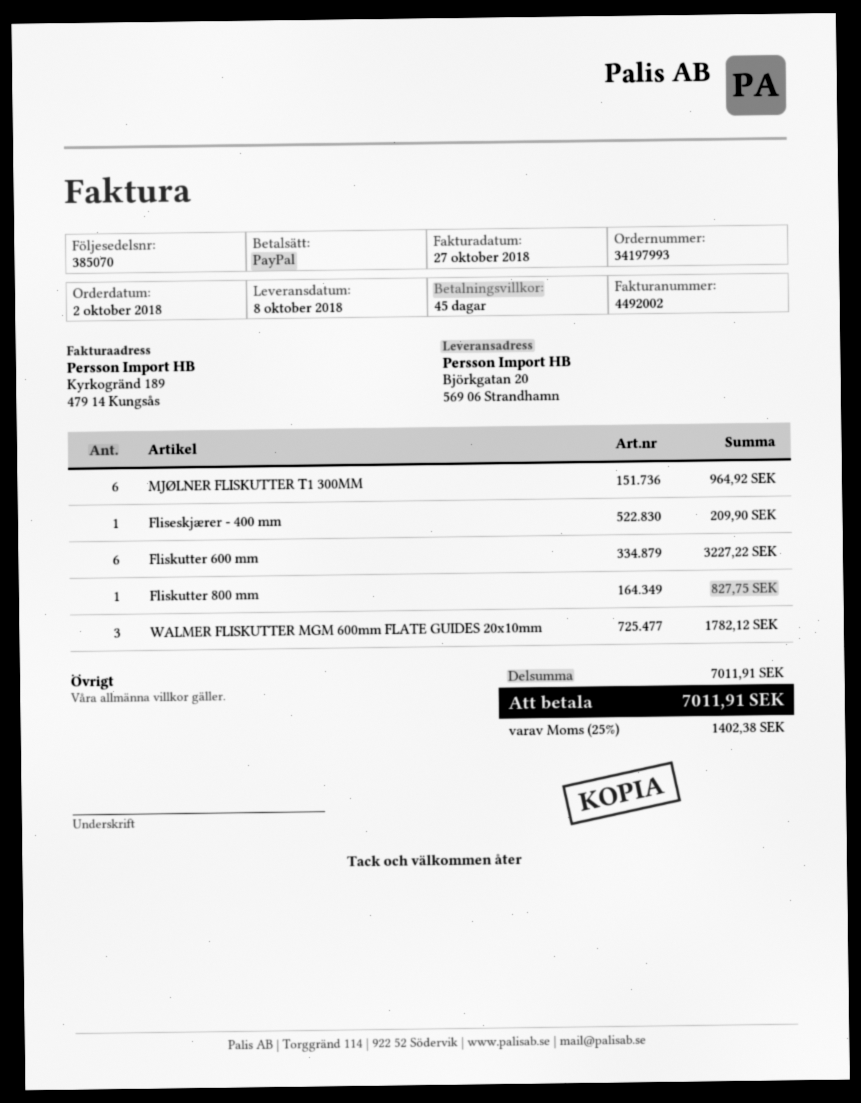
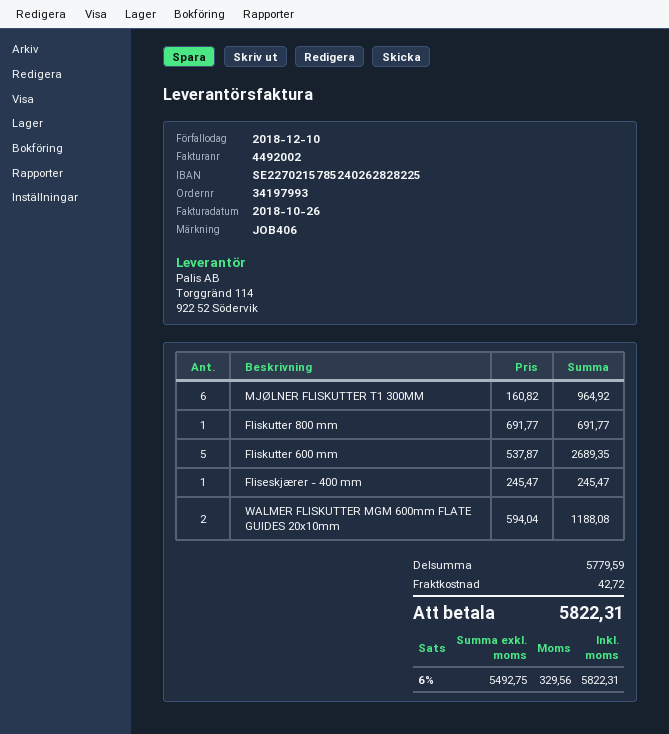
invoice date: 2018-10-27 -> 2018-10-26
Fliseskjærer - 400 mm: 1 for 209.90 -> 1 for 245.47
Fliskutter 600 mm: 6 for 3227.22 -> 5 for 2689.35
Fliskutter 800 mm: 1 for 827.75 -> 1 for 691.77
WALMER FLISKUTTER MGM 600mm FLATE GUIDES 20x10mm: 3 for 1782.12 -> 2 for 1188.08
subtotal: 7011.91 -> 5779.59
shipping: none -> 42.72
tax: 25% = 1402.38 -> 6% = 329.56
total: 7011.91 -> 5822.31

